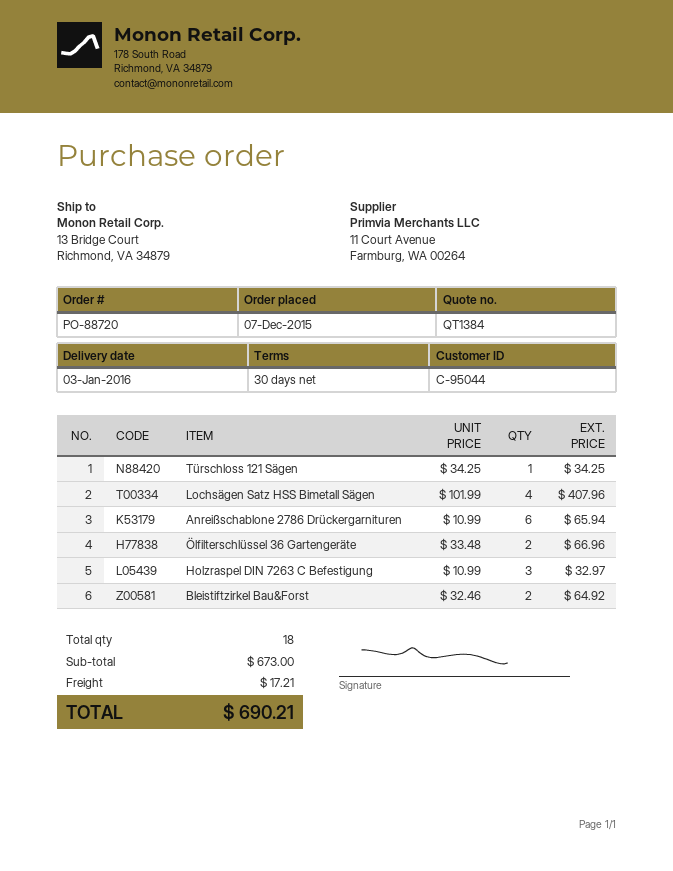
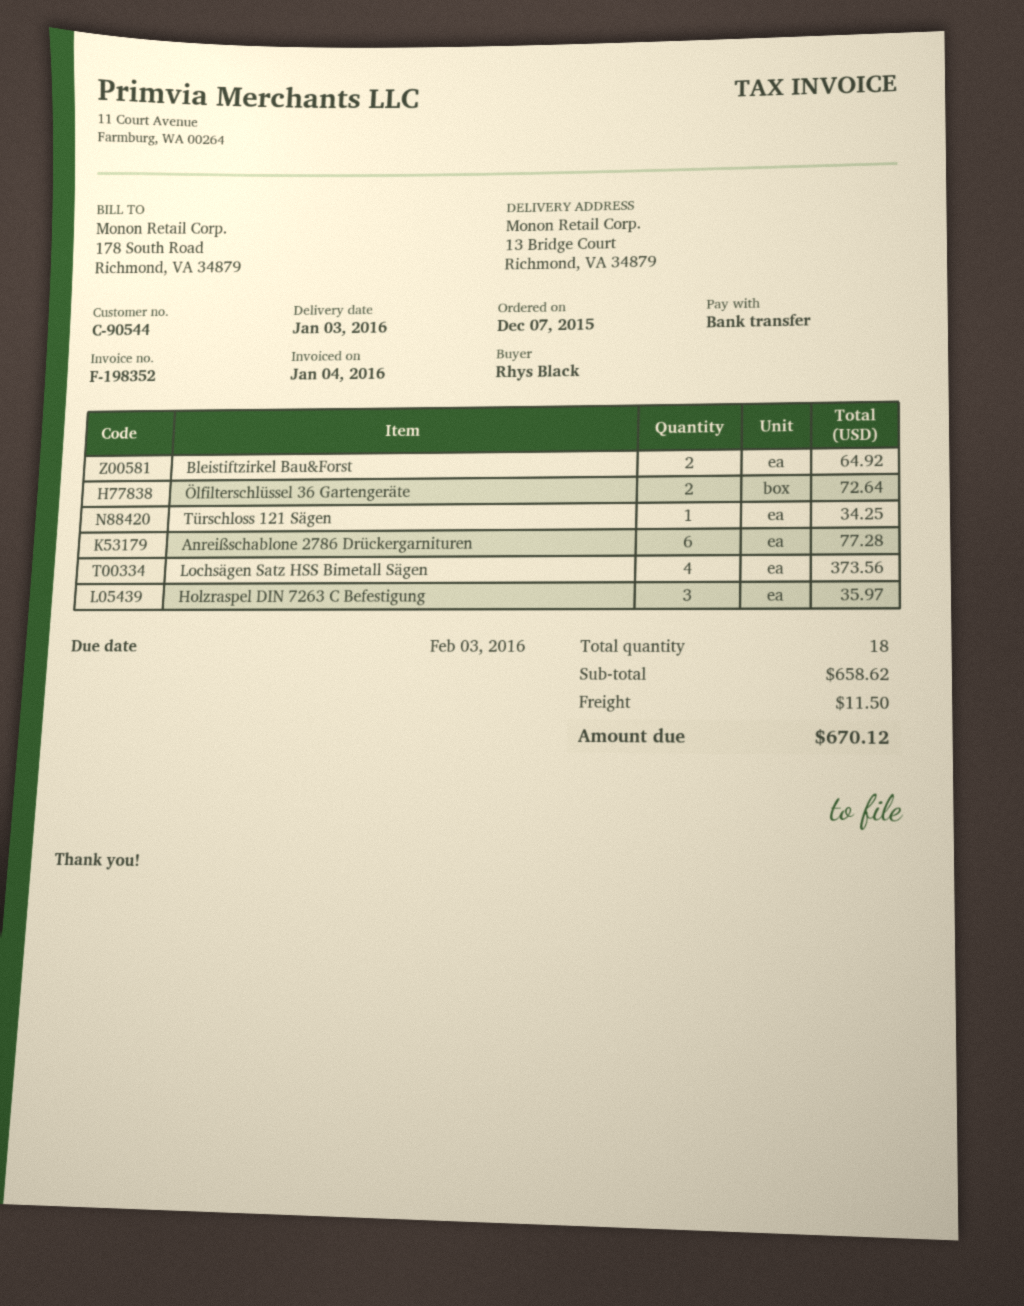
customer number: C-95044 -> C-90544
Lochsägen Satz HSS Bimetall Sägen: 4 for 407.96 -> 4 for 373.56
Anreißschablone 2786 Drückergarnituren: 6 for 65.94 -> 6 for 77.28
Ölfilterschlüssel 36 Gartengeräte: 2 for 66.96 -> 2 for 72.64
Holzraspel DIN 7263 C Befestigung: 3 for 32.97 -> 3 for 35.97
subtotal: 673.00 -> 658.62
shipping: 17.21 -> 11.50
total: 690.21 -> 670.12

